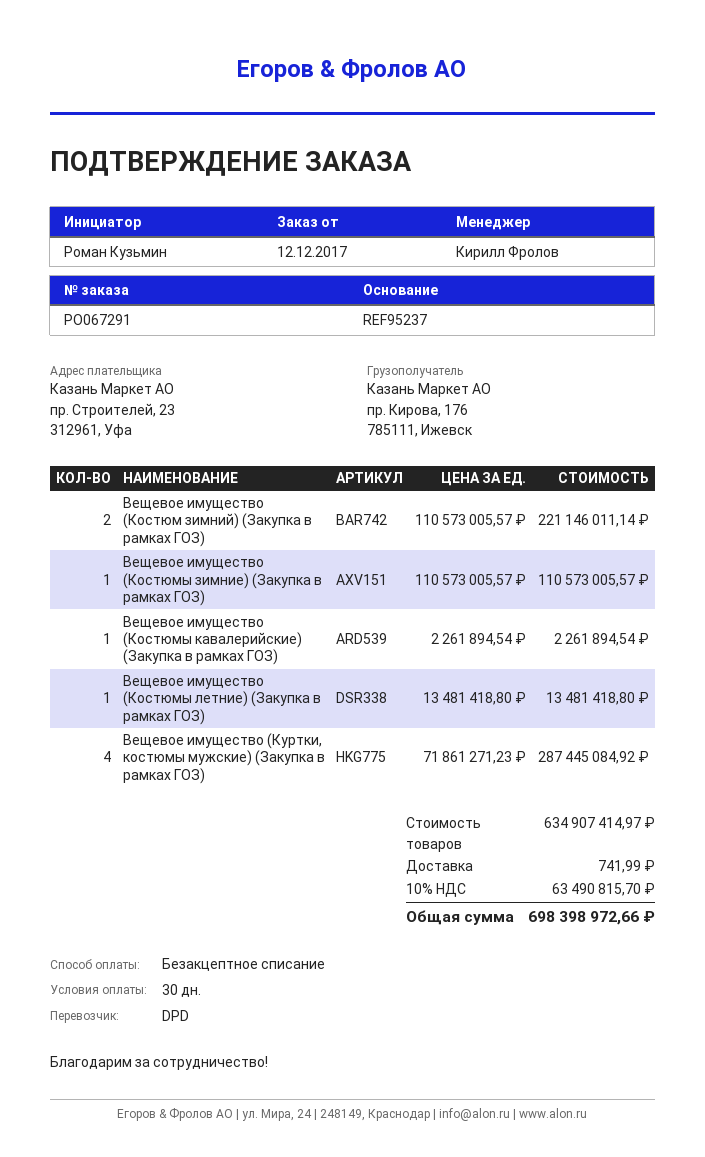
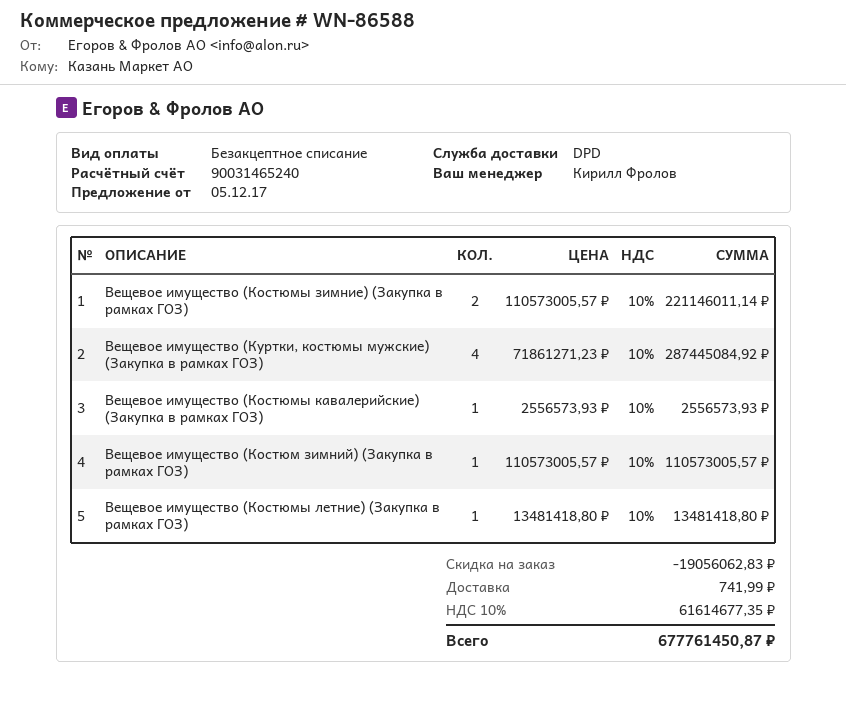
Вещевое имущество (Костюм зимний) (Закупка в рамках ГОЗ): 2 x 110573005.57 = 221146011.14 -> 1 x 110573005.57 = 110573005.57
Вещевое имущество (Костюмы зимние) (Закупка в рамках ГОЗ): 1 x 110573005.57 = 110573005.57 -> 2 x 110573005.57 = 221146011.14
Вещевое имущество (Костюмы кавалерийские) (Закупка в рамках ГОЗ): 1 x 2261894.54 = 2261894.54 -> 1 x 2556573.93 = 2556573.93
discount: none -> 19056062.83
tax: 10% = 63490815.70 -> 10% = 61614677.35
total: 698398972.66 -> 677761450.87

